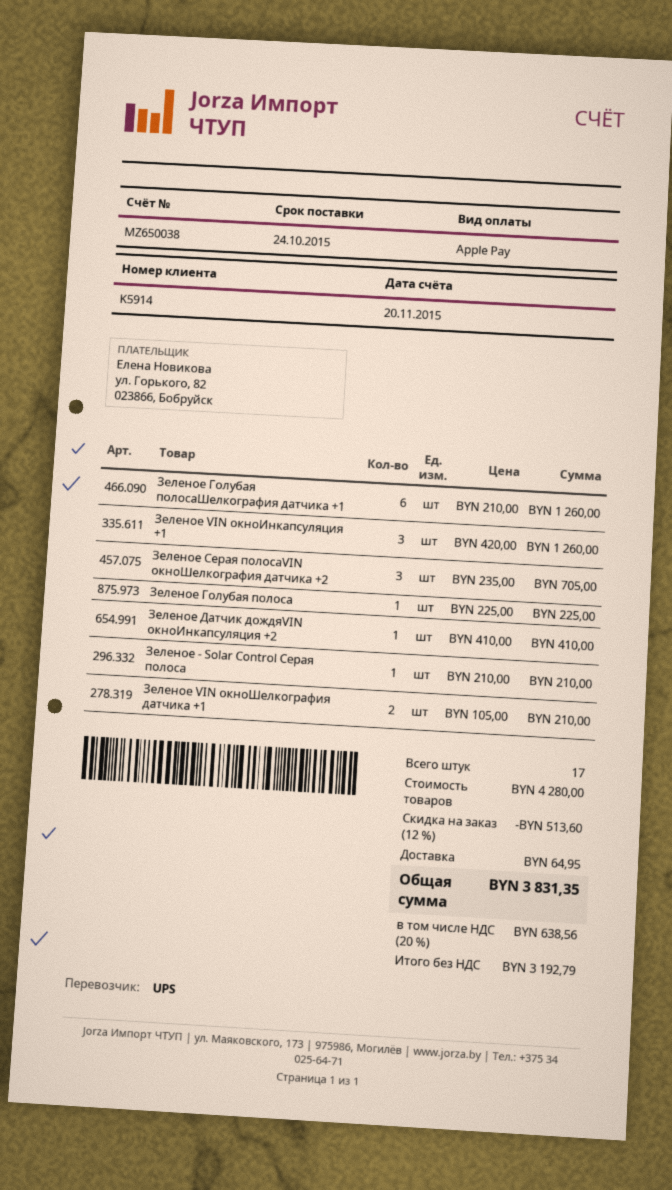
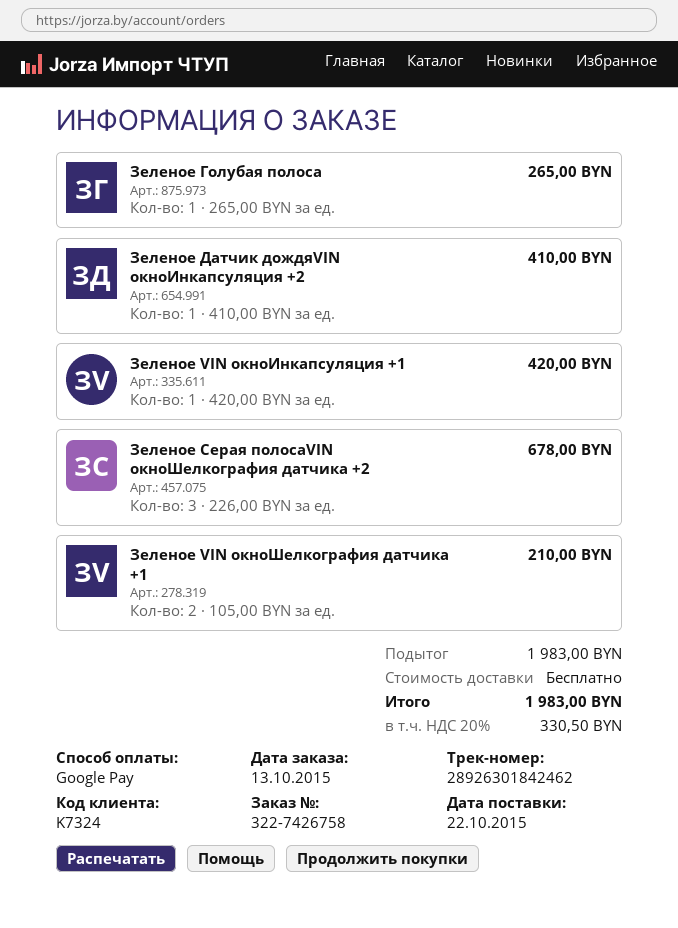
delivery date: 2015-10-24 -> 2015-10-22
customer number: K5914 -> K7324
payment method: Apple Pay -> Google Pay
Зеленое Голубая полосаШелкография датчика +1: 6 x 210.00 = 1260.00 -> none
Зеленое VIN окноИнкапсуляция +1: 3 x 420.00 = 1260.00 -> 1 x 420.00 = 420.00
Зеленое Серая полосаVIN окноШелкография датчика +2: 3 x 235.00 = 705.00 -> 3 x 226.00 = 678.00
Зеленое Голубая полоса: 1 x 225.00 = 225.00 -> 1 x 265.00 = 265.00
Зеленое - Solar Control Серая полоса: 1 x 210.00 = 210.00 -> none
subtotal: 4280.00 -> 1983.00
discount: 12% = 513.60 -> none
shipping: 64.95 -> 0.00
tax: 20% = 638.56 -> 20% = 330.50
total: 3831.35 -> 1983.00

